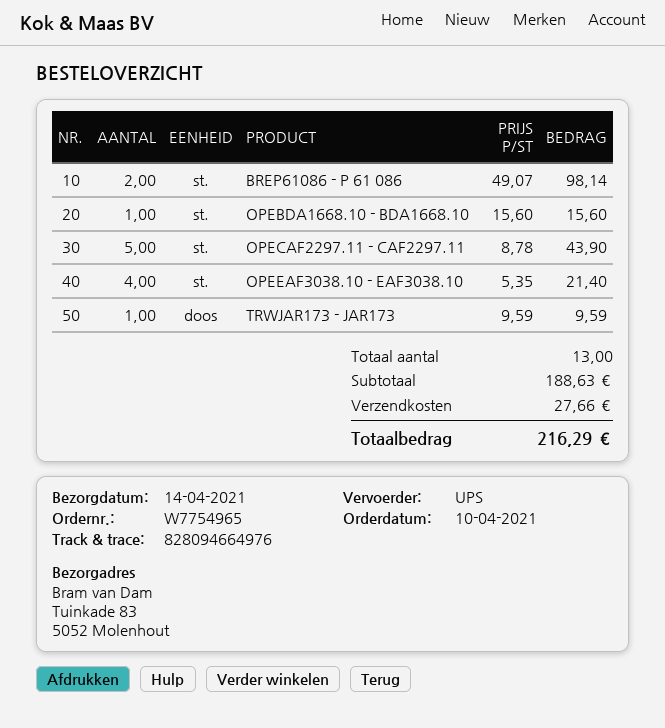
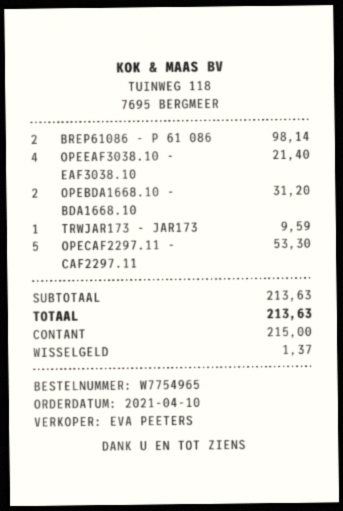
OPEBDA1668.10 - BDA1668.10: 1 for 15.60 -> 2 for 31.20
OPECAF2297.11 - CAF2297.11: 5 for 43.90 -> 5 for 53.30
subtotal: 188.63 -> 213.63
shipping: 27.66 -> none
total: 216.29 -> 213.63

